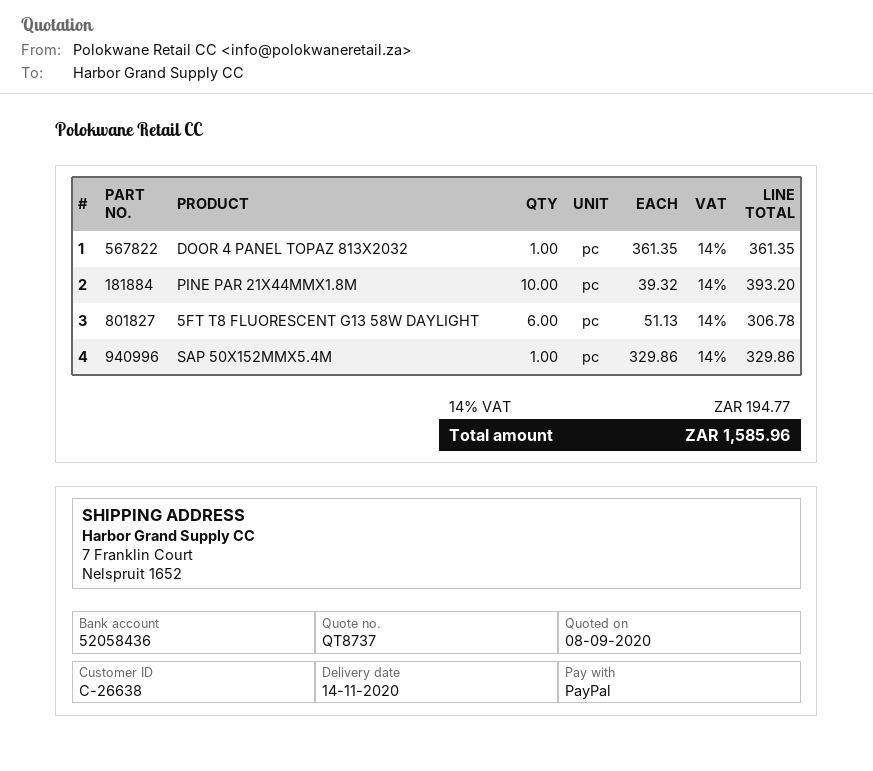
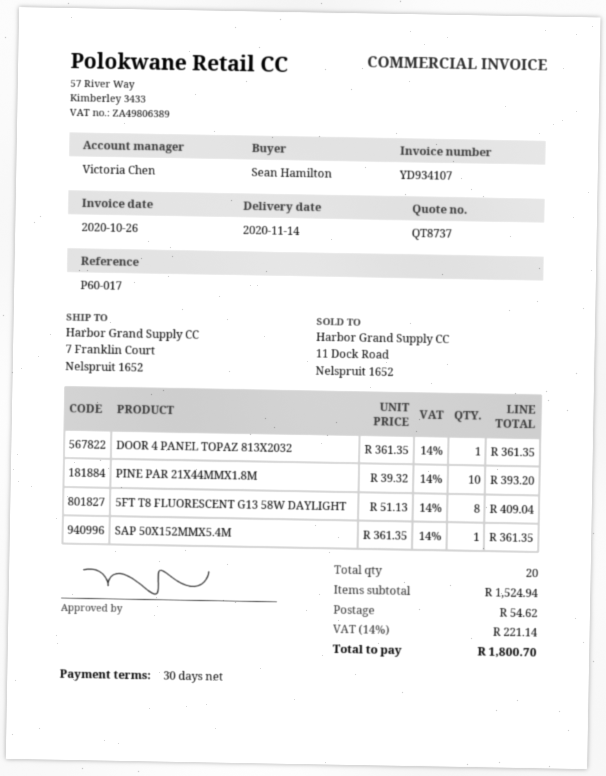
5FT T8 FLUORESCENT G13 58W DAYLIGHT: 6 x 51.13 = 306.78 -> 8 x 51.13 = 409.04
SAP 50X152MMX5.4M: 1 x 329.86 = 329.86 -> 1 x 361.35 = 361.35
shipping: none -> 54.62
tax: 14% = 194.77 -> 14% = 221.14
total: 1585.96 -> 1800.70

